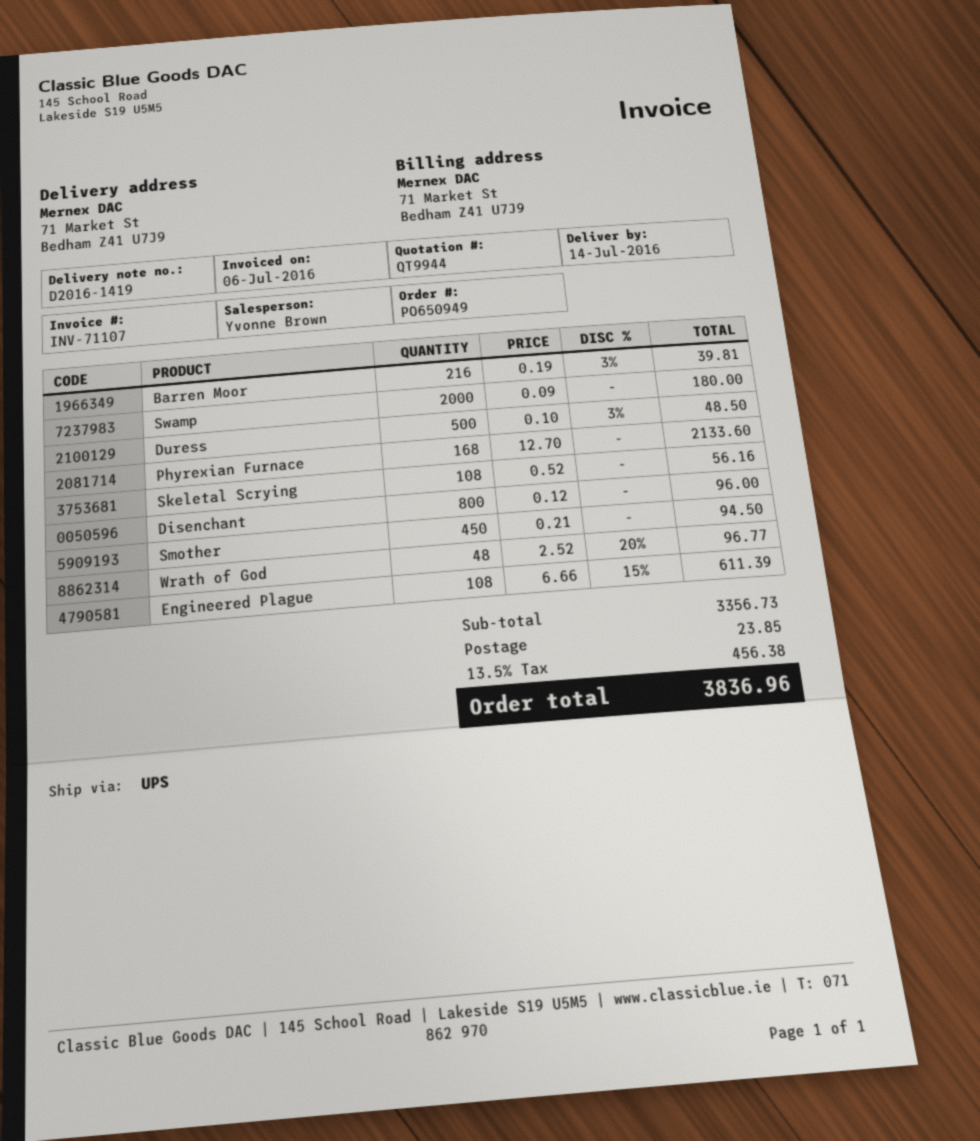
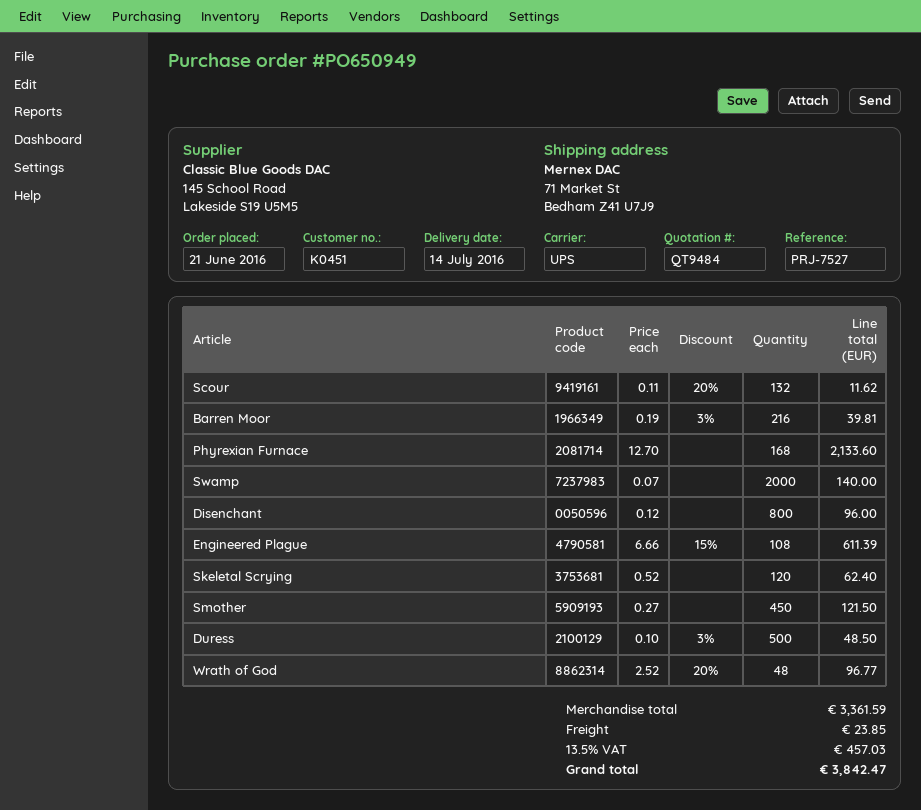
quote number: QT9944 -> QT9484
Swamp: 2000 x 0.09 = 180.00 -> 2000 x 0.07 = 140.00
Skeletal Scrying: 108 x 0.52 = 56.16 -> 120 x 0.52 = 62.40
Smother: 450 x 0.21 = 94.50 -> 450 x 0.27 = 121.50
Scour: none -> 132 x 0.11 - 20% = 11.62
subtotal: 3356.73 -> 3361.59
tax: 13.5% = 456.38 -> 13.5% = 457.03
total: 3836.96 -> 3842.47

